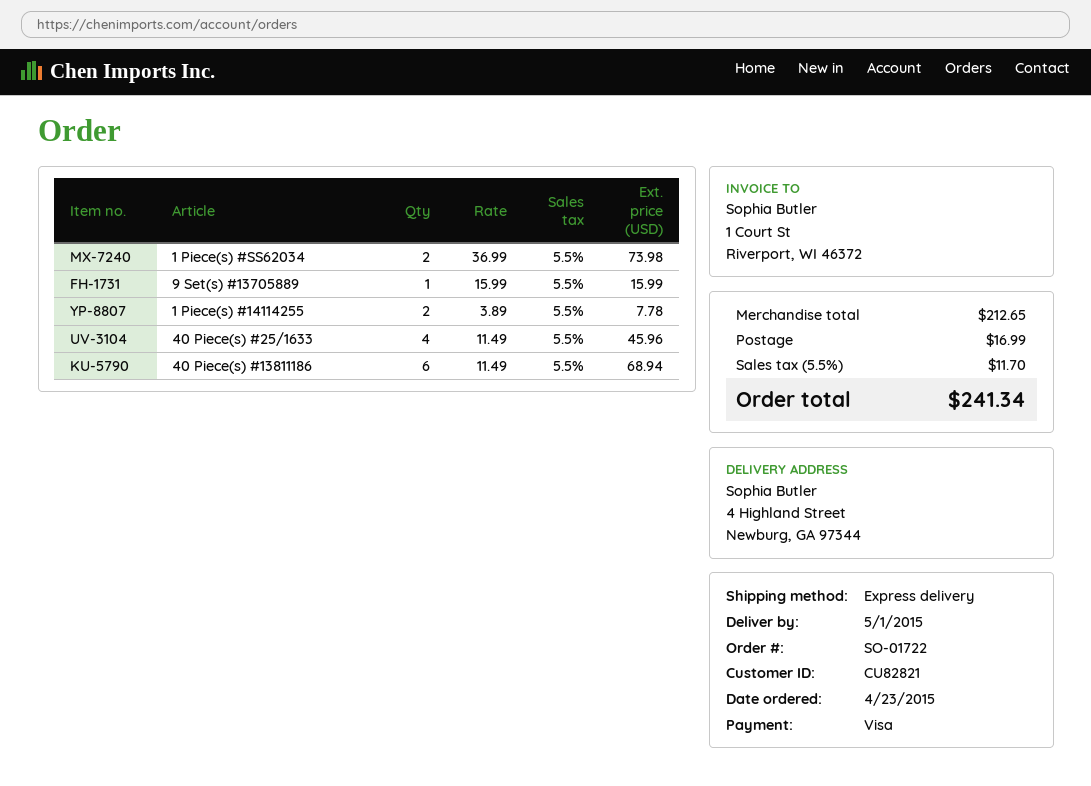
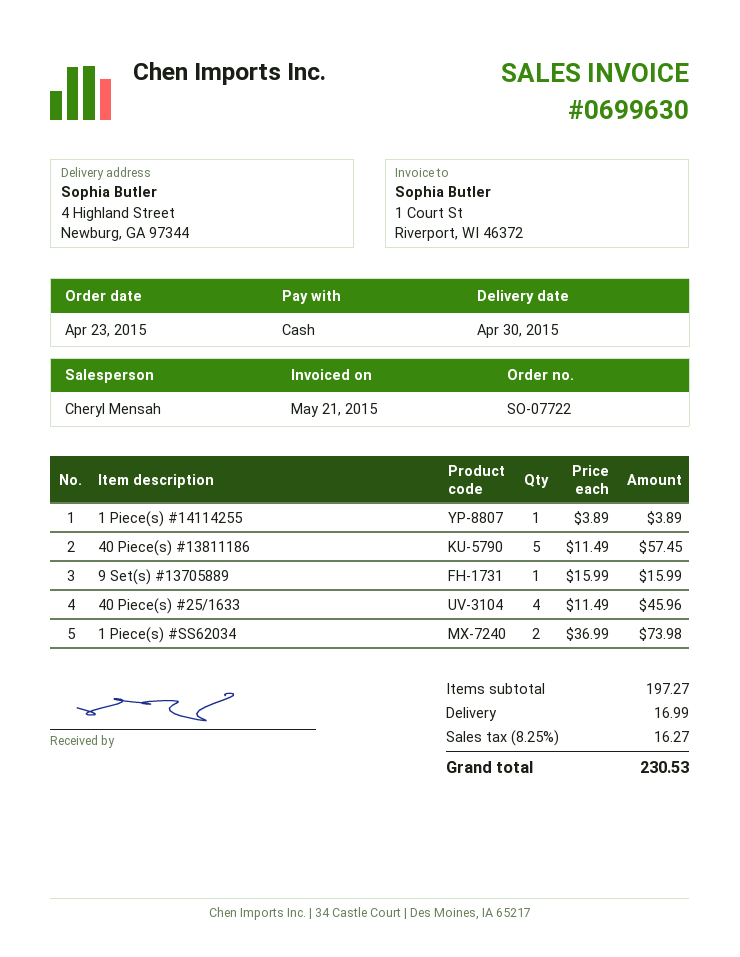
order number: SO-01722 -> SO-07722
delivery date: 2015-05-01 -> 2015-04-30
payment method: Visa -> cash
1 Piece(s) #14114255: 2 x 3.89 = 7.78 -> 1 x 3.89 = 3.89
40 Piece(s) #13811186: 6 x 11.49 = 68.94 -> 5 x 11.49 = 57.45
subtotal: 212.65 -> 197.27
tax: 5.5% = 11.70 -> 8.25% = 16.27
total: 241.34 -> 230.53

